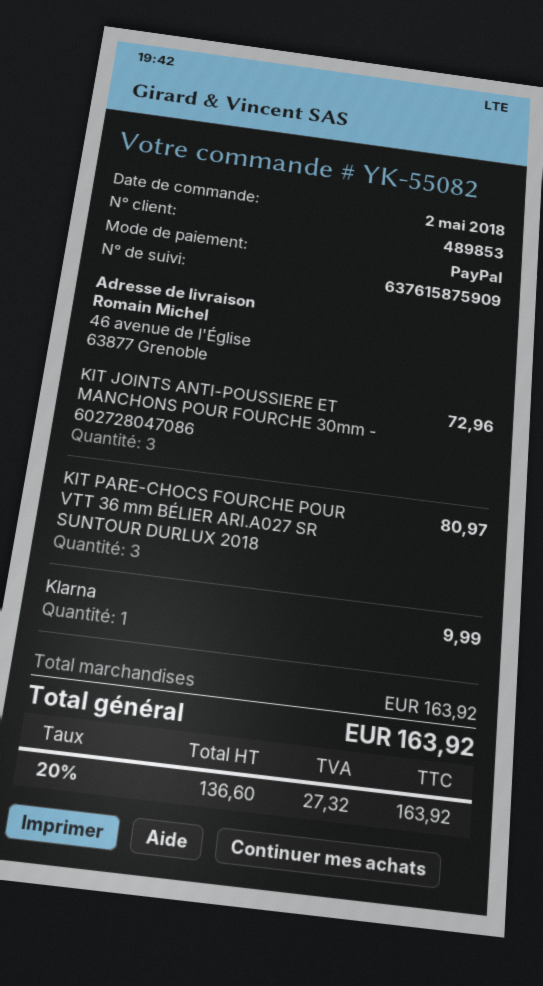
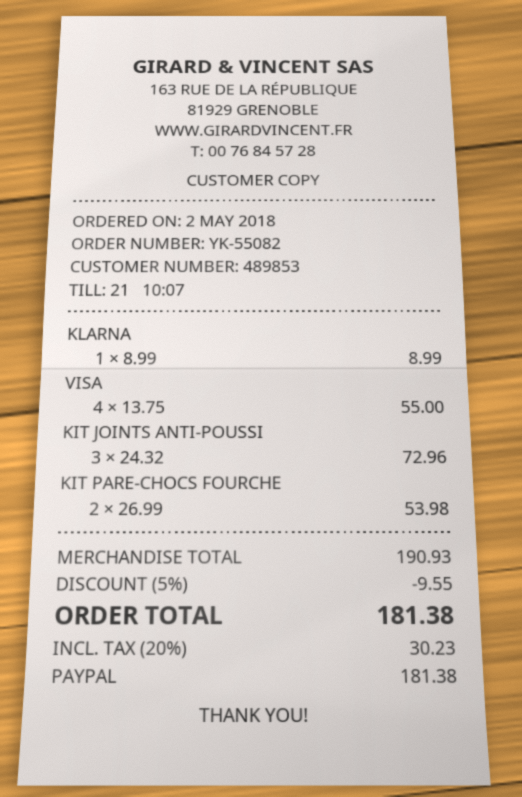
KIT PARE-CHOCS FOURCHE POUR VTT 36 mm BÉLIER ARI.A027 SR SUNTOUR DURLUX 2018: 3 for 80.97 -> 2 for 53.98
Klarna: 1 for 9.99 -> 1 for 8.99
VISA: none -> 4 for 55.00
subtotal: 163.92 -> 190.93
discount: none -> 5% = 9.55
tax: 20% = 27.32 -> 20% = 30.23
total: 163.92 -> 181.38

